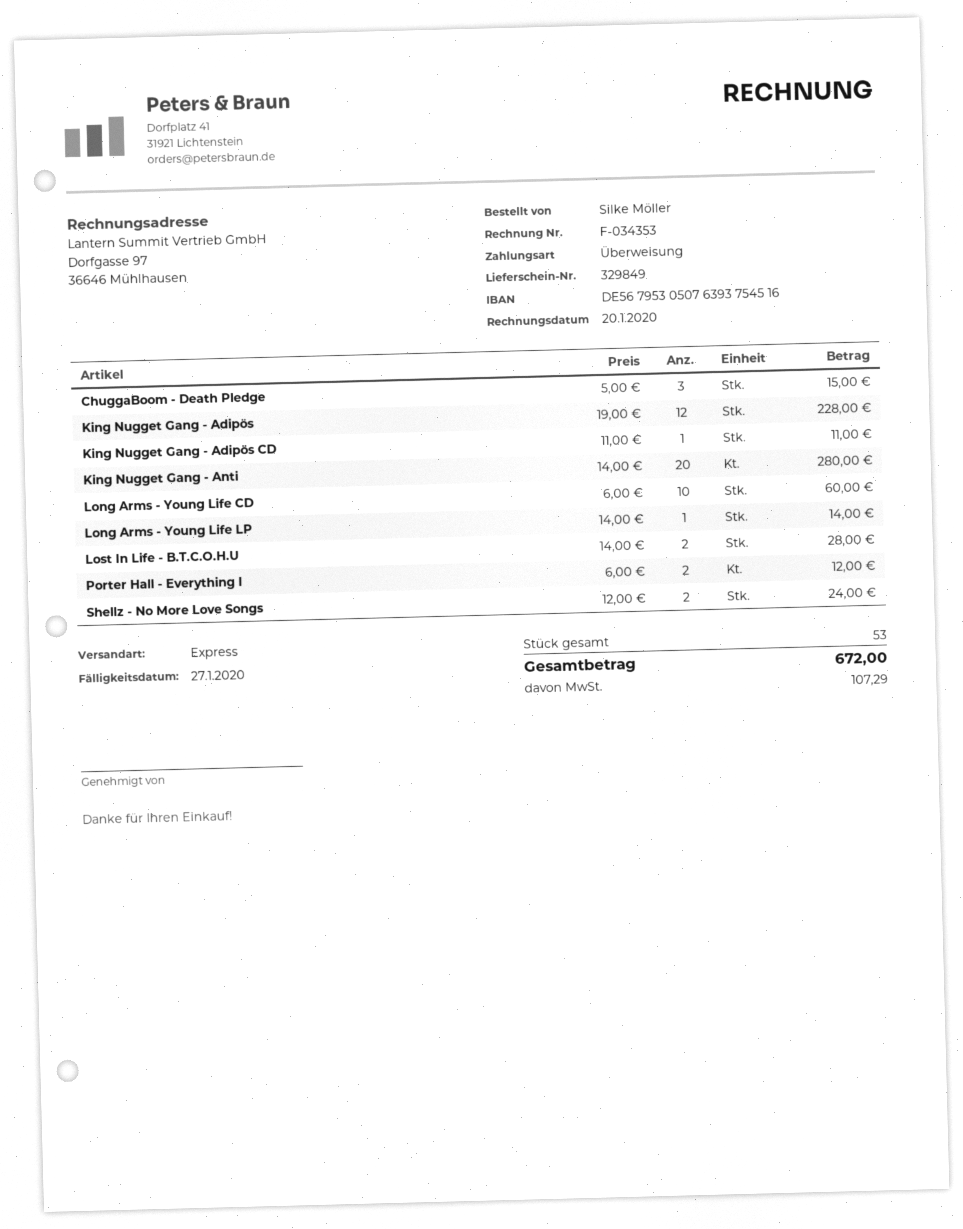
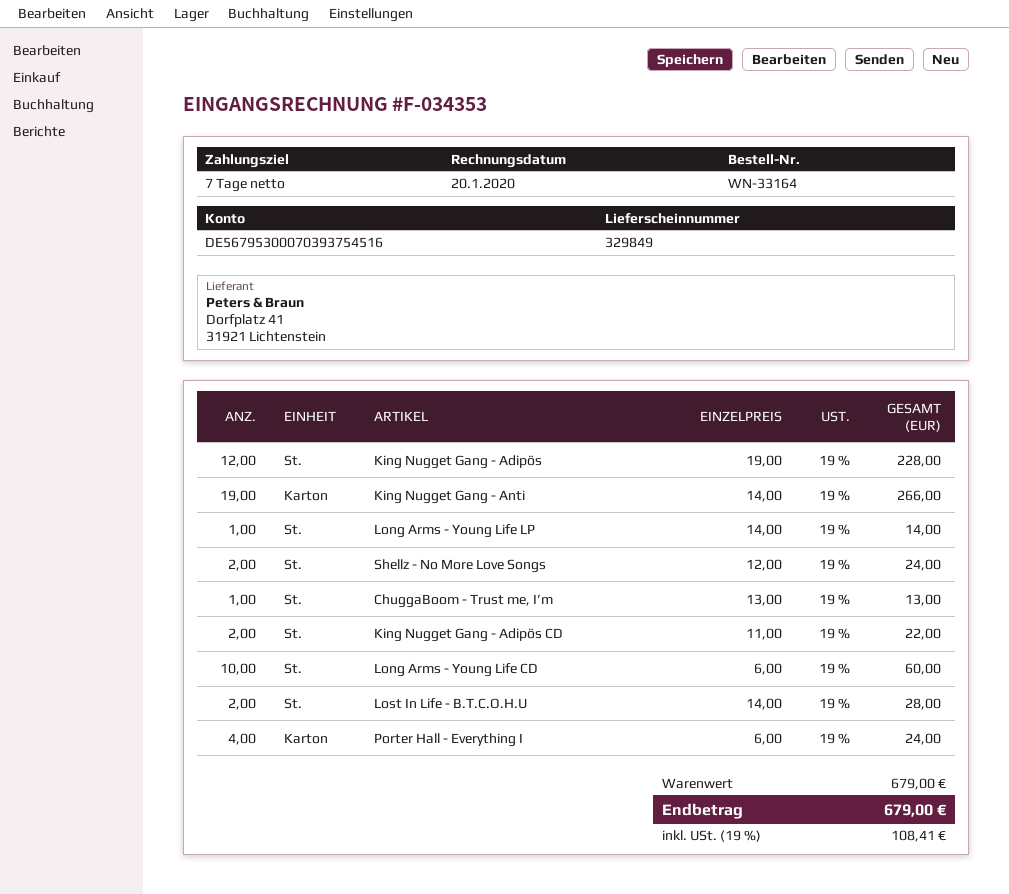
bank account: DE56795305076393754516 -> DE56795300070393754516
ChuggaBoom - Death Pledge: 3 x 5.00 = 15.00 -> none
King Nugget Gang - Adipös CD: 1 x 11.00 = 11.00 -> 2 x 11.00 = 22.00
King Nugget Gang - Anti: 20 x 14.00 = 280.00 -> 19 x 14.00 = 266.00
Porter Hall - Everything I: 2 x 6.00 = 12.00 -> 4 x 6.00 = 24.00
ChuggaBoom - Trust me, I’m: none -> 1 x 13.00 = 13.00
tax: 107.29 -> 108.41
total: 672.00 -> 679.00

